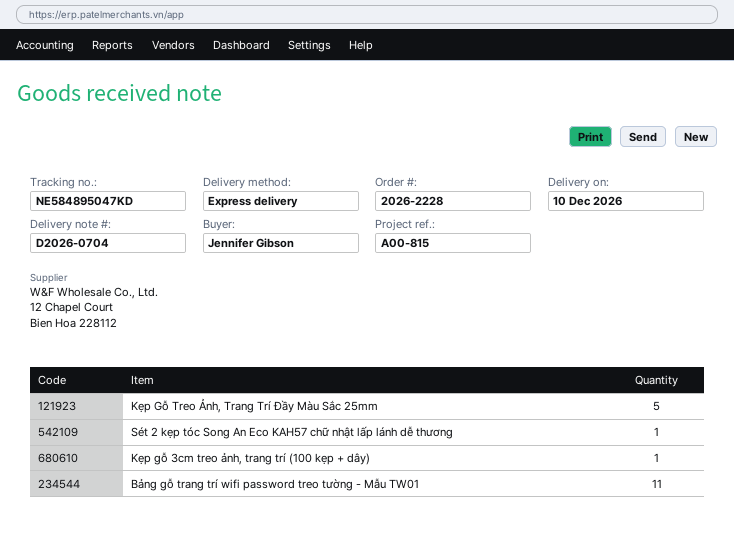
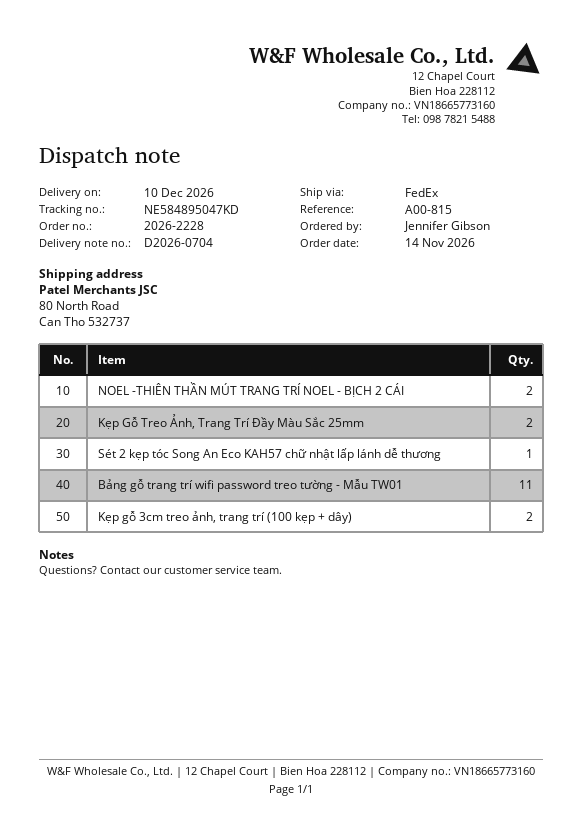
shipping method: express -> FedEx
Kẹp Gỗ Treo Ảnh, Trang Trí Đầy Màu Sắc 25mm: 5 -> 2
Kẹp gỗ 3cm treo ảnh, trang trí (100 kẹp + dây): 1 -> 2
NOEL -THIÊN THẦN MÚT TRANG TRÍ NOEL - BỊCH 2 CÁI: none -> 2

